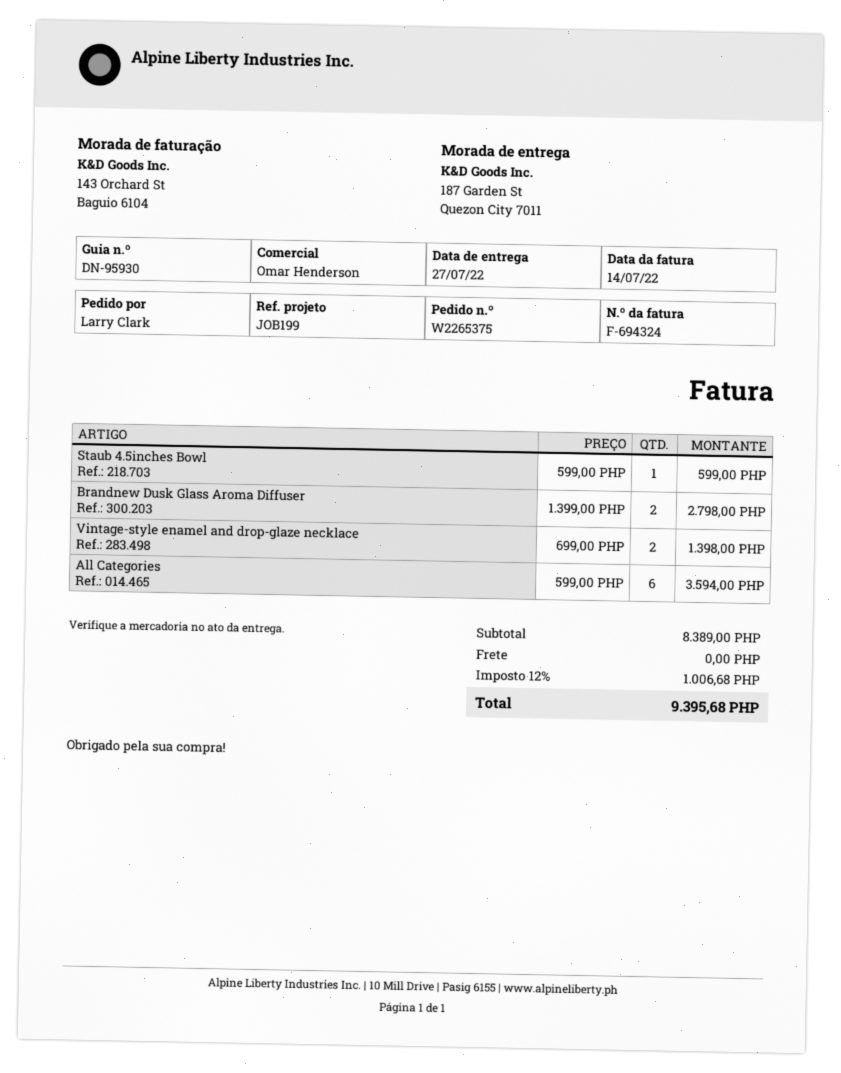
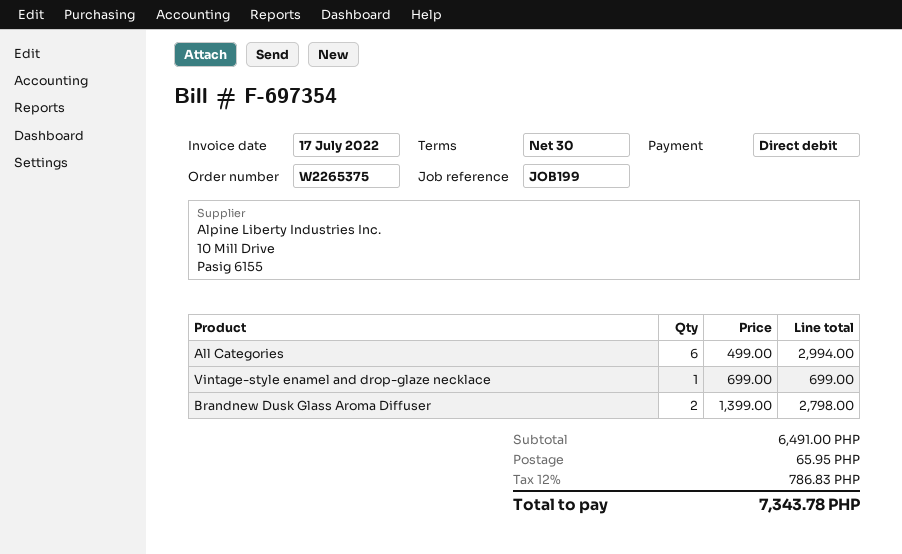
invoice number: F-694324 -> F-697354
invoice date: 2022-07-14 -> 2022-07-17
Staub 4.5inches Bowl: 1 x 599.00 = 599.00 -> none
Vintage-style enamel and drop-glaze necklace: 2 x 699.00 = 1398.00 -> 1 x 699.00 = 699.00
All Categories: 6 x 599.00 = 3594.00 -> 6 x 499.00 = 2994.00
subtotal: 8389.00 -> 6491.00
shipping: 0.00 -> 65.95
tax: 12% = 1006.68 -> 12% = 786.83
total: 9395.68 -> 7343.78

